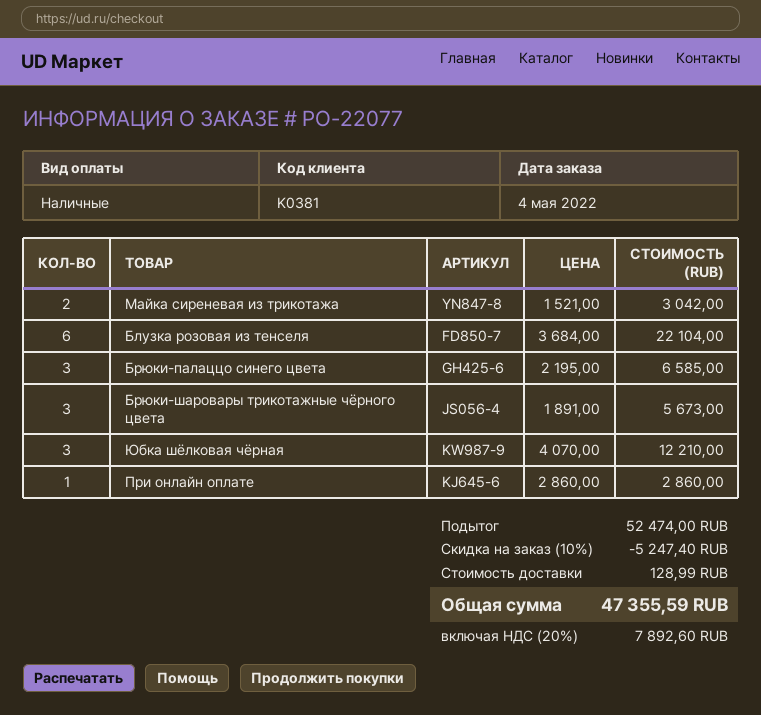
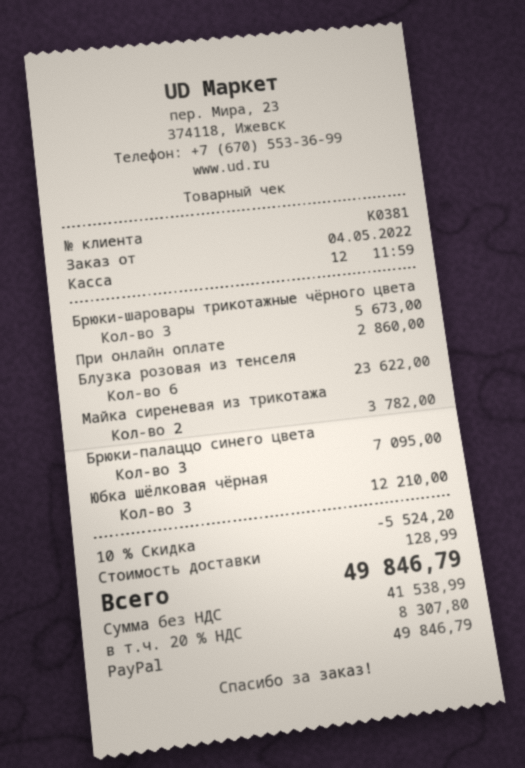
payment method: cash -> PayPal
Майка сиреневая из трикотажа: 2 for 3042.00 -> 2 for 3782.00
Блузка розовая из тенселя: 6 for 22104.00 -> 6 for 23622.00
Брюки-палаццо синего цвета: 3 for 6585.00 -> 3 for 7095.00
discount: 10% = 5247.40 -> 10% = 5524.20
tax: 20% = 7892.60 -> 20% = 8307.80
total: 47355.59 -> 49846.79

